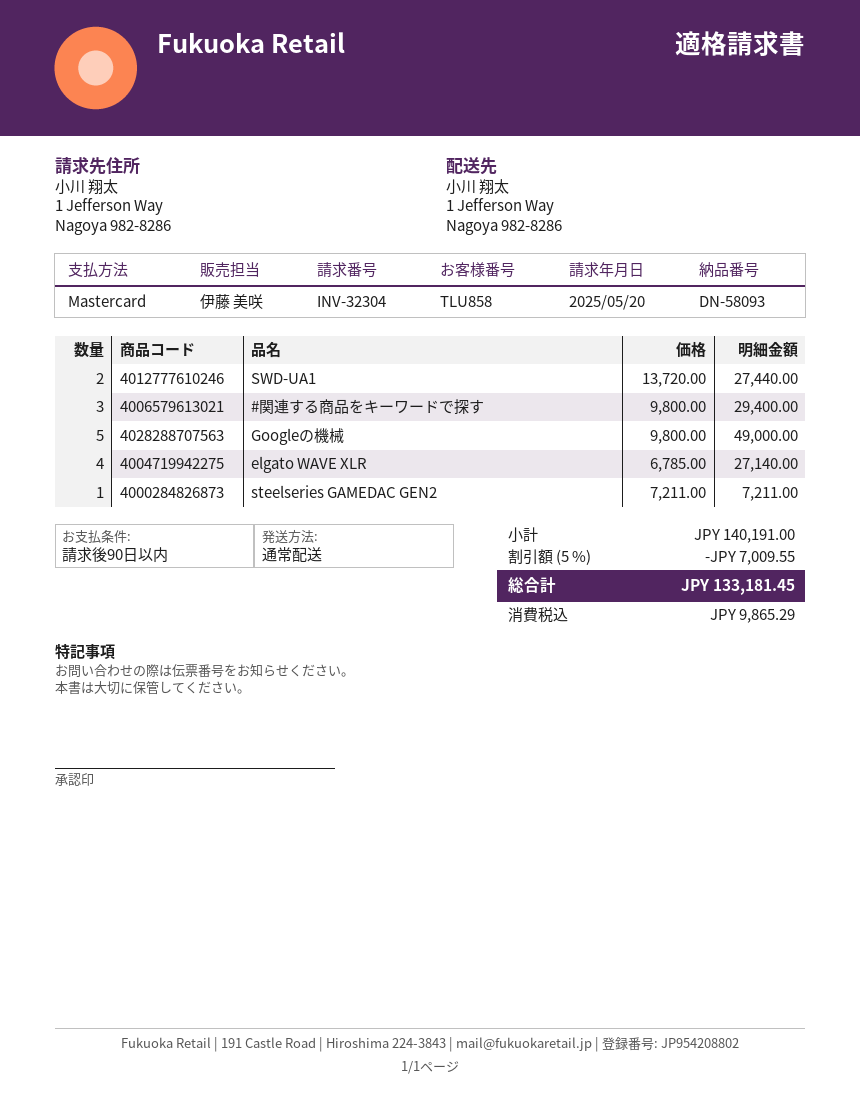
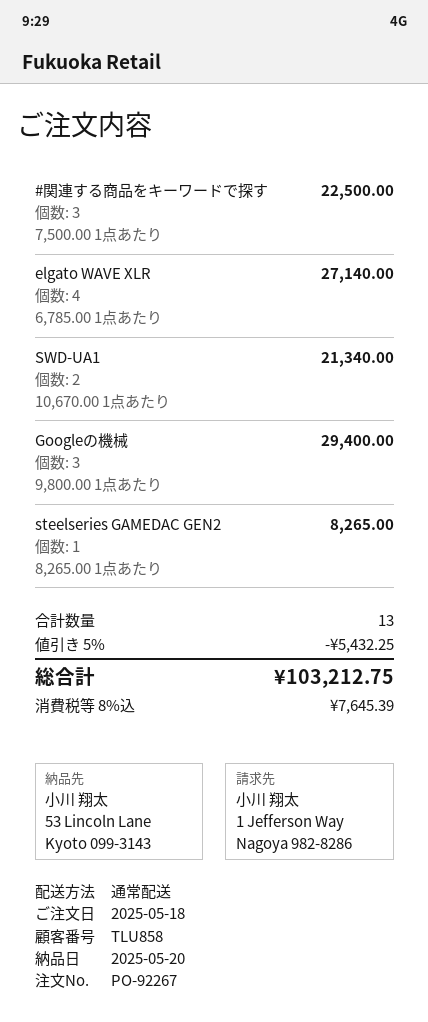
ship to: 1 Jefferson Way, Nagoya 982-8286 -> 53 Lincoln Lane, Kyoto 099-3143
SWD-UA1: 2 x 13720.00 = 27440.00 -> 2 x 10670.00 = 21340.00
#関連する商品をキーワードで探す: 3 x 9800.00 = 29400.00 -> 3 x 7500.00 = 22500.00
Googleの機械: 5 x 9800.00 = 49000.00 -> 3 x 9800.00 = 29400.00
steelseries GAMEDAC GEN2: 1 x 7211.00 = 7211.00 -> 1 x 8265.00 = 8265.00
discount: 5% = 7009.55 -> 5% = 5432.25
tax: 9865.29 -> 7645.39
total: 133181.45 -> 103212.75

